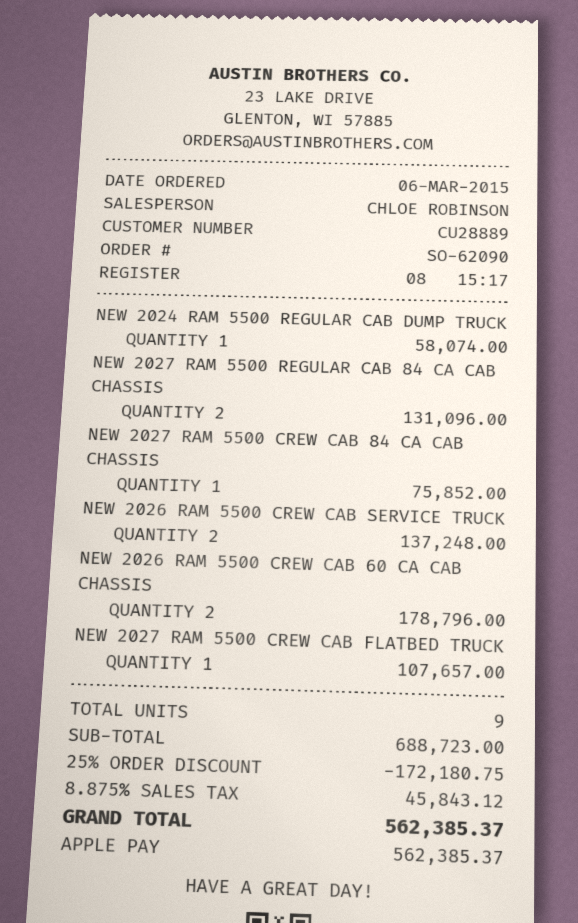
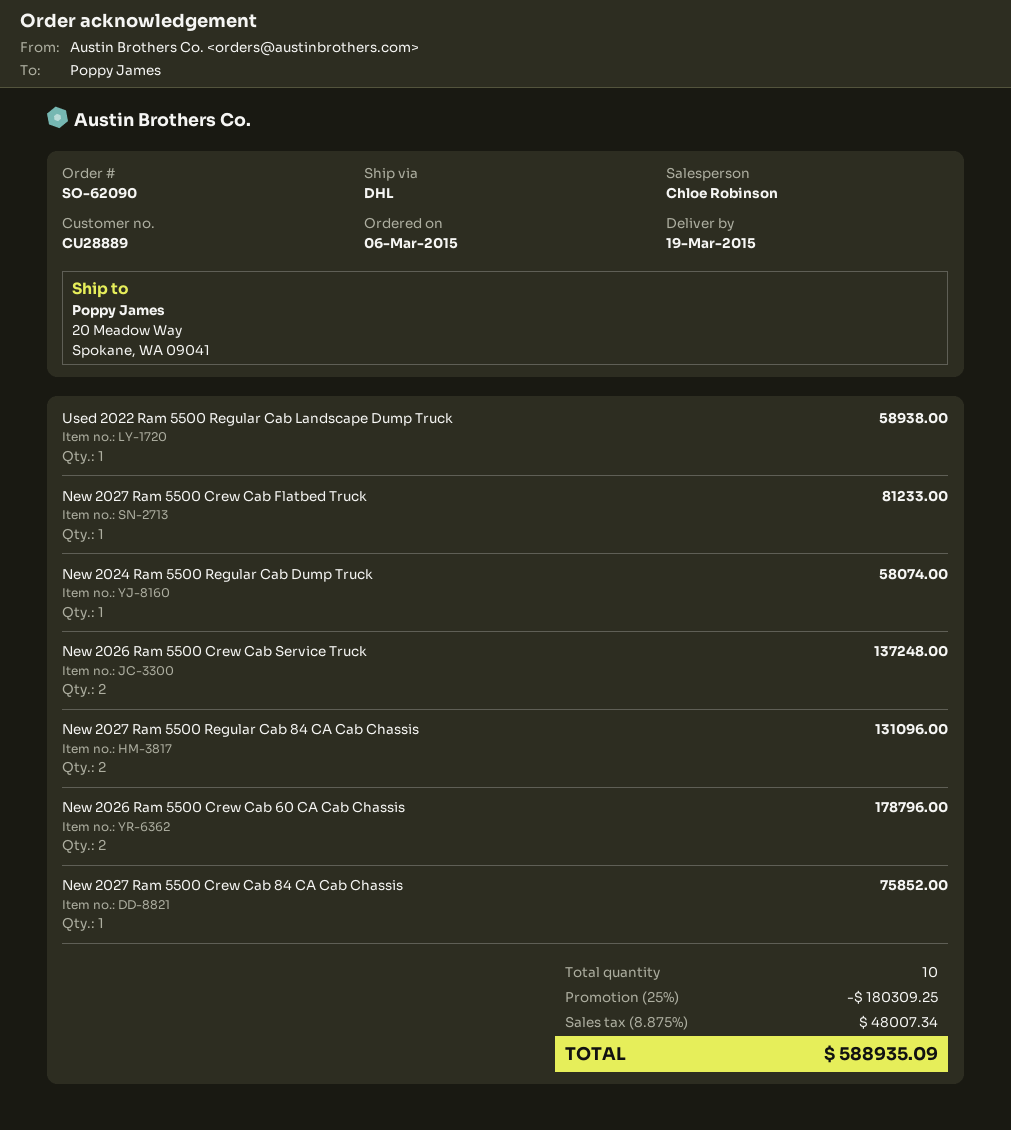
NEW 2027 RAM 5500 CREW CAB FLATBED TRUCK: 1 for 107657.00 -> 1 for 81233.00
Used 2022 Ram 5500 Regular Cab Landscape Dump Truck: none -> 1 for 58938.00
total quantity: 9 -> 10
discount: 25% = 172180.75 -> 25% = 180309.25
tax: 8.875% = 45843.12 -> 8.875% = 48007.34
total: 562385.37 -> 588935.09

